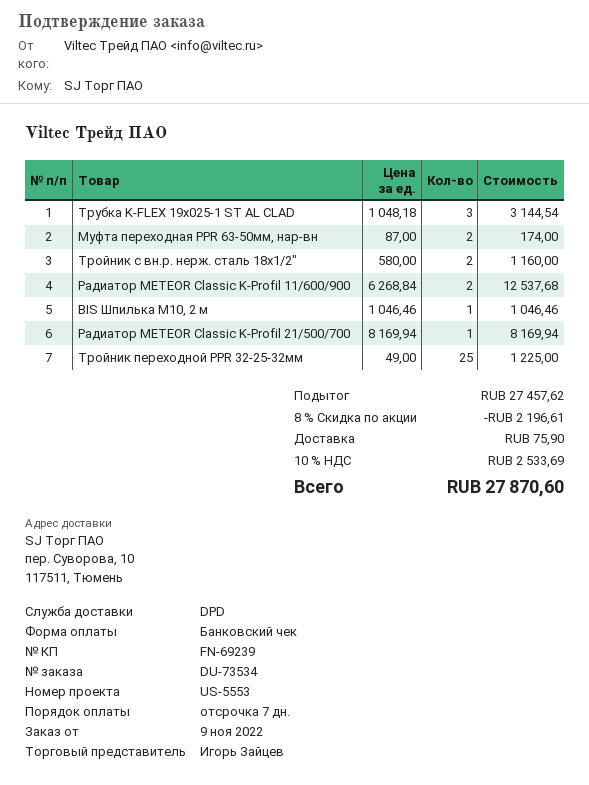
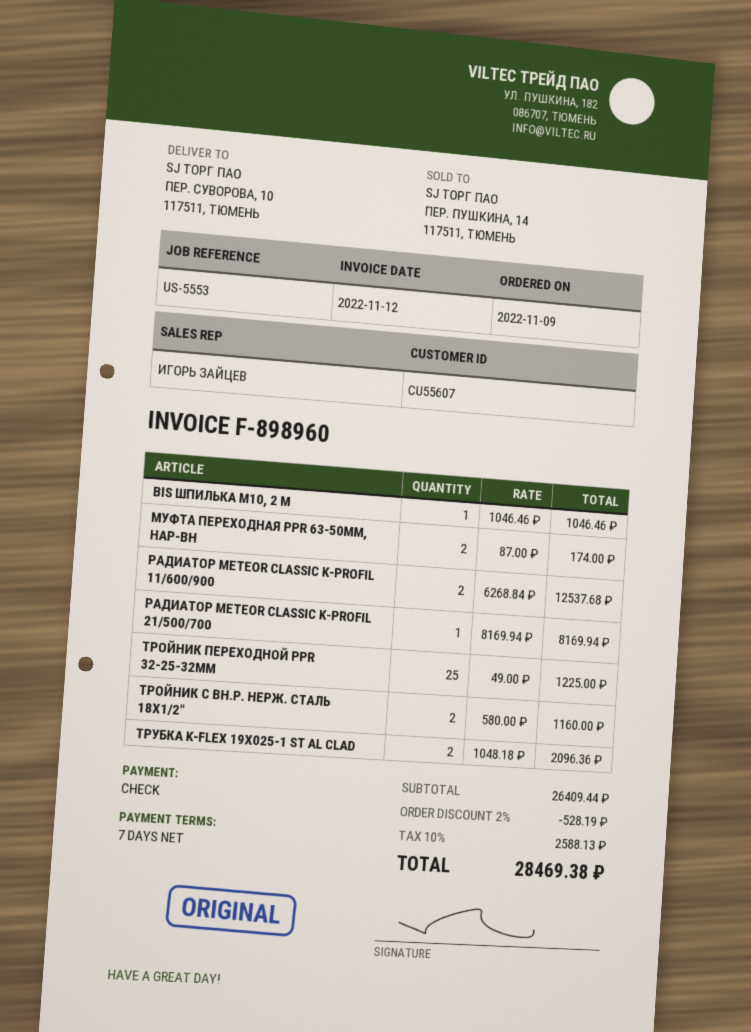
Трубка K-FLEX 19x025-1 ST AL CLAD: 3 x 1048.18 = 3144.54 -> 2 x 1048.18 = 2096.36
subtotal: 27457.62 -> 26409.44
discount: 8% = 2196.61 -> 2% = 528.19
shipping: 75.90 -> none
tax: 10% = 2533.69 -> 10% = 2588.13
total: 27870.60 -> 28469.38

